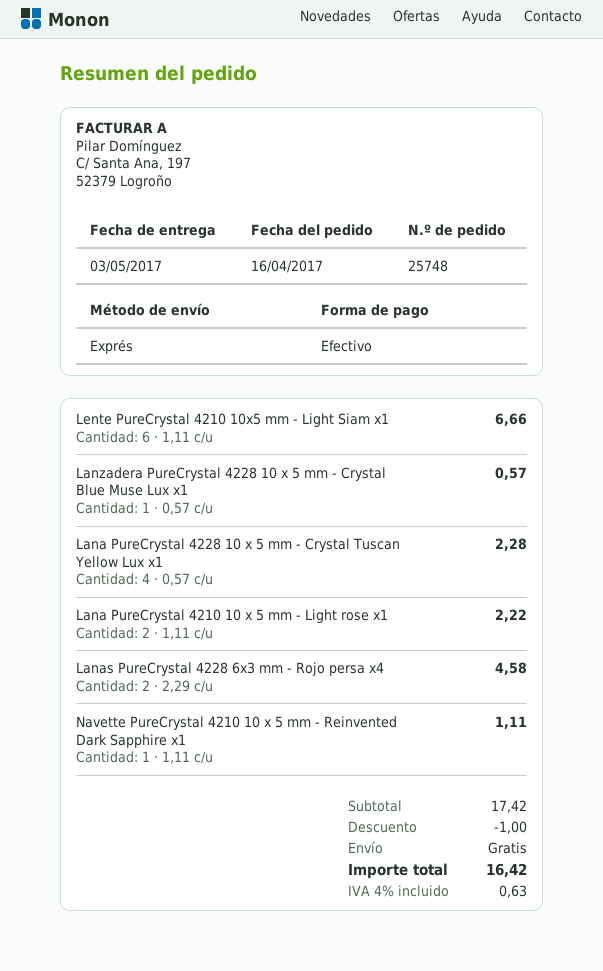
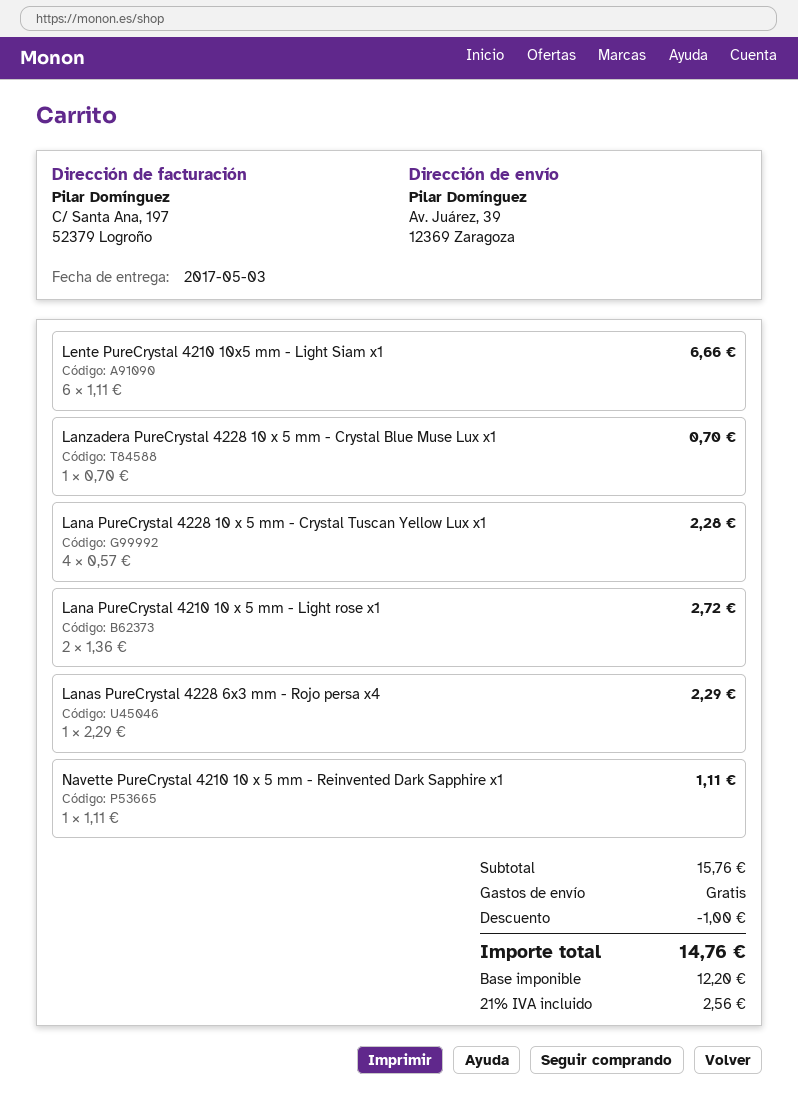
Lanzadera PureCrystal 4228 10 x 5 mm - Crystal Blue Muse Lux x1: 1 x 0.57 = 0.57 -> 1 x 0.70 = 0.70
Lana PureCrystal 4210 10 x 5 mm - Light rose x1: 2 x 1.11 = 2.22 -> 2 x 1.36 = 2.72
Lanas PureCrystal 4228 6x3 mm - Rojo persa x4: 2 x 2.29 = 4.58 -> 1 x 2.29 = 2.29
subtotal: 17.42 -> 15.76
tax: 4% = 0.63 -> 21% = 2.56
total: 16.42 -> 14.76

